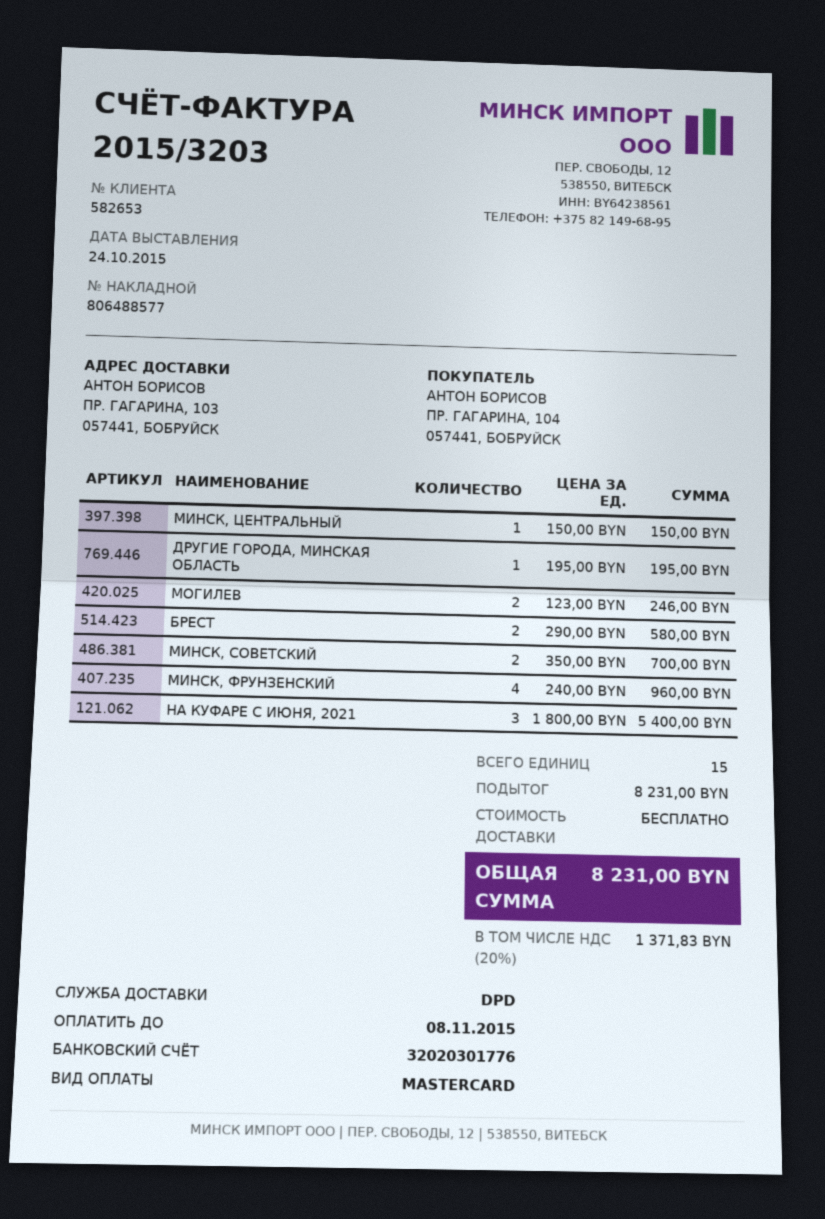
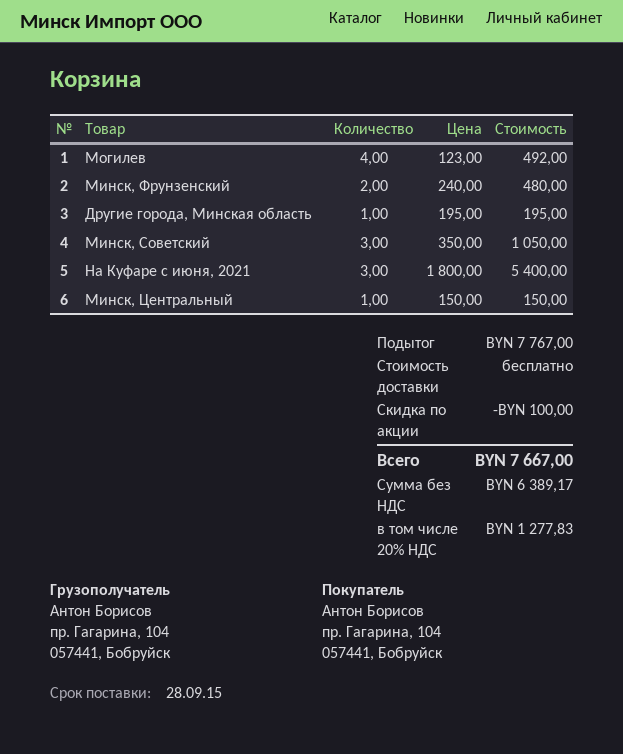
ship to: ПР. ГАГАРИНА, 103, 057441, БОБРУЙСК -> пр. Гагарина, 104, 057441, Бобруйск
МОГИЛЕВ: 2 x 123.00 = 246.00 -> 4 x 123.00 = 492.00
БРЕСТ: 2 x 290.00 = 580.00 -> none
МИНСК, СОВЕТСКИЙ: 2 x 350.00 = 700.00 -> 3 x 350.00 = 1050.00
МИНСК, ФРУНЗЕНСКИЙ: 4 x 240.00 = 960.00 -> 2 x 240.00 = 480.00
subtotal: 8231.00 -> 7767.00
discount: none -> 100.00
tax: 20% = 1371.83 -> 20% = 1277.83
total: 8231.00 -> 7667.00

